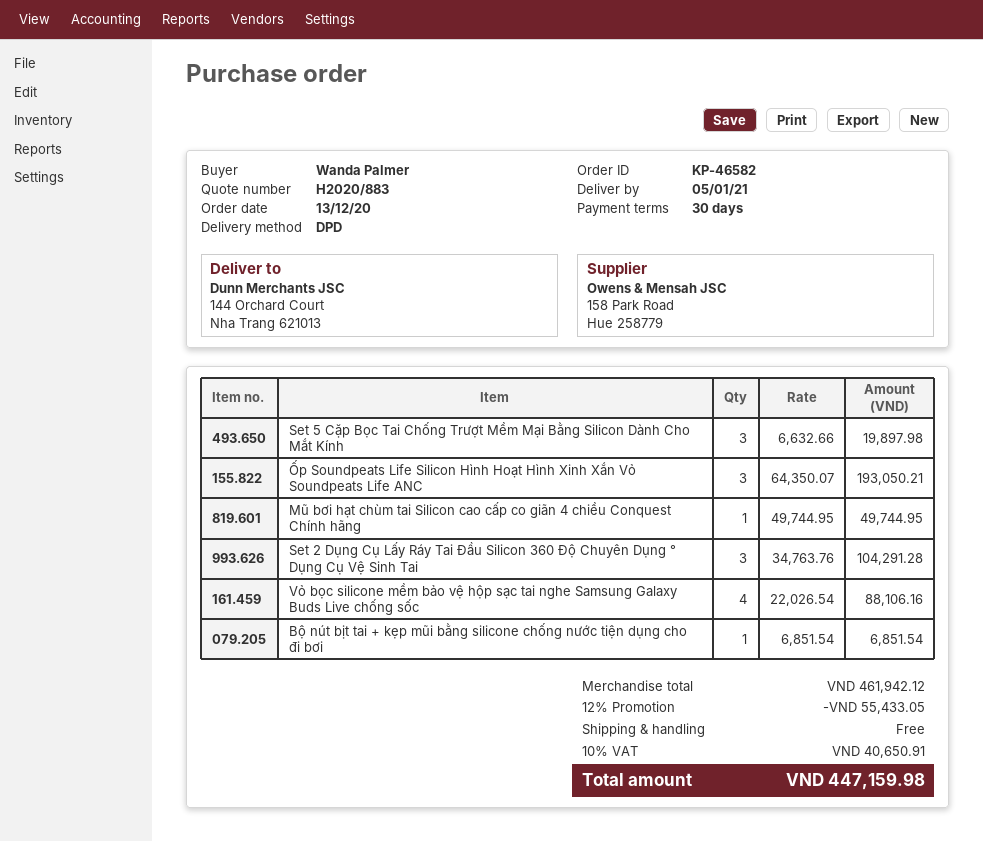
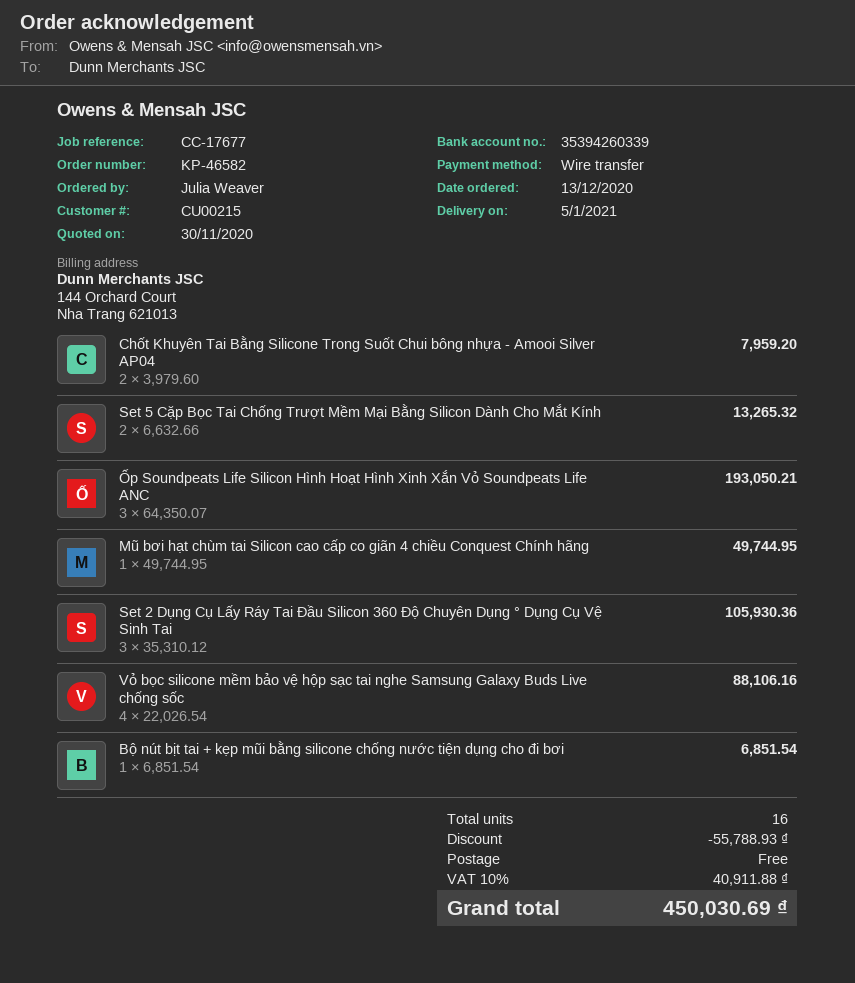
ordered by: Wanda Palmer -> Julia Weaver
Set 5 Cặp Bọc Tai Chống Trượt Mềm Mại Bằng Silicon Dành Cho Mắt Kính: 3 x 6632.66 = 19897.98 -> 2 x 6632.66 = 13265.32
Set 2 Dụng Cụ Lấy Ráy Tai Đầu Silicon 360 Độ Chuyên Dụng ° Dụng Cụ Vệ Sinh Tai: 3 x 34763.76 = 104291.28 -> 3 x 35310.12 = 105930.36
Chốt Khuyên Tai Bằng Silicone Trong Suốt Chui bông nhựa - Amooi Silver AP04: none -> 2 x 3979.60 = 7959.20
discount: 55433.05 -> 55788.93
tax: 10% = 40650.91 -> 10% = 40911.88
total: 447159.98 -> 450030.69

